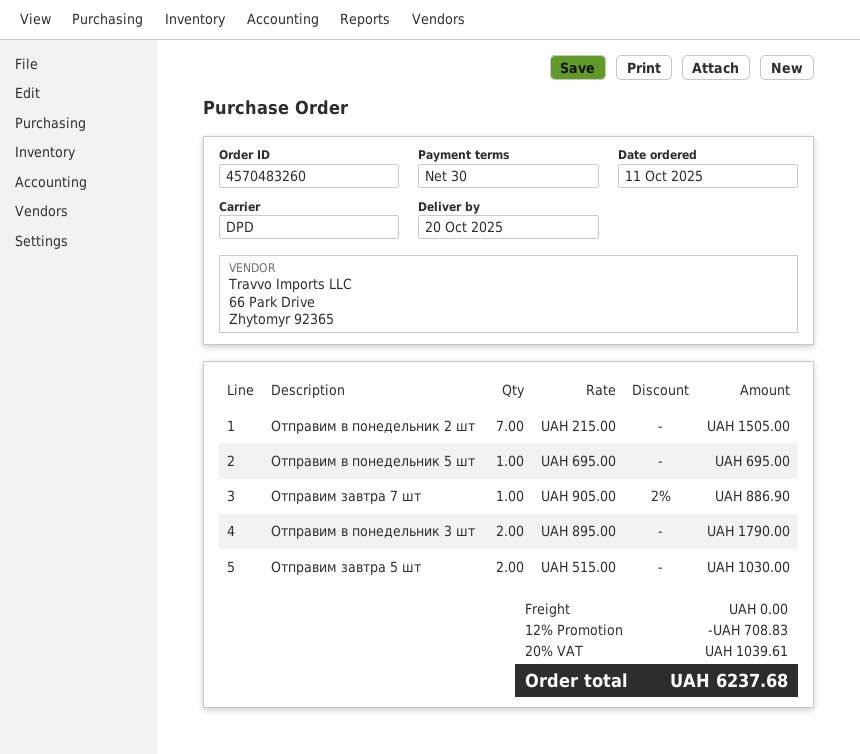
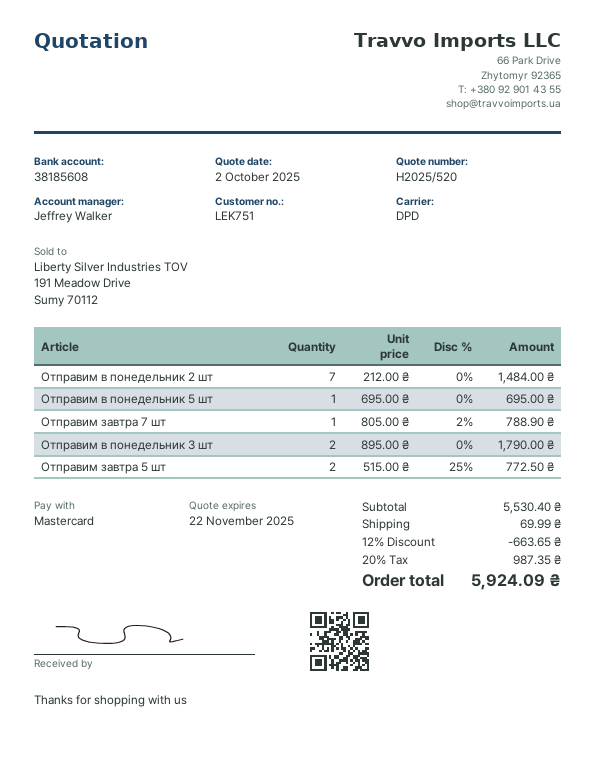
Отправим в понедельник 2 шт: 7 x 215.00 = 1505.00 -> 7 x 212.00 = 1484.00
Отправим завтра 7 шт: 1 x 905.00 - 2% = 886.90 -> 1 x 805.00 - 2% = 788.90
Отправим завтра 5 шт: 2 x 515.00 = 1030.00 -> 2 x 515.00 - 25% = 772.50
discount: 12% = 708.83 -> 12% = 663.65
shipping: 0.00 -> 69.99
tax: 20% = 1039.61 -> 20% = 987.35
total: 6237.68 -> 5924.09

